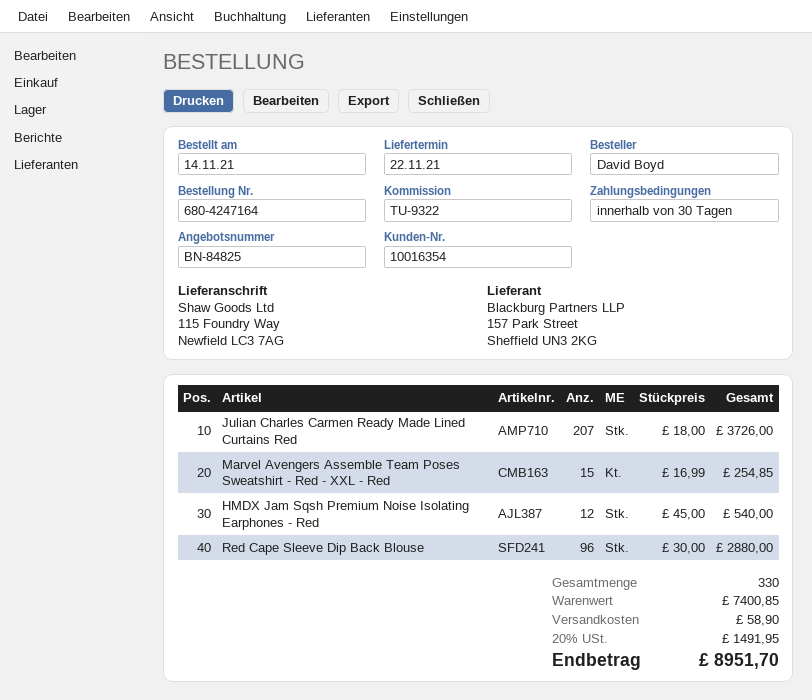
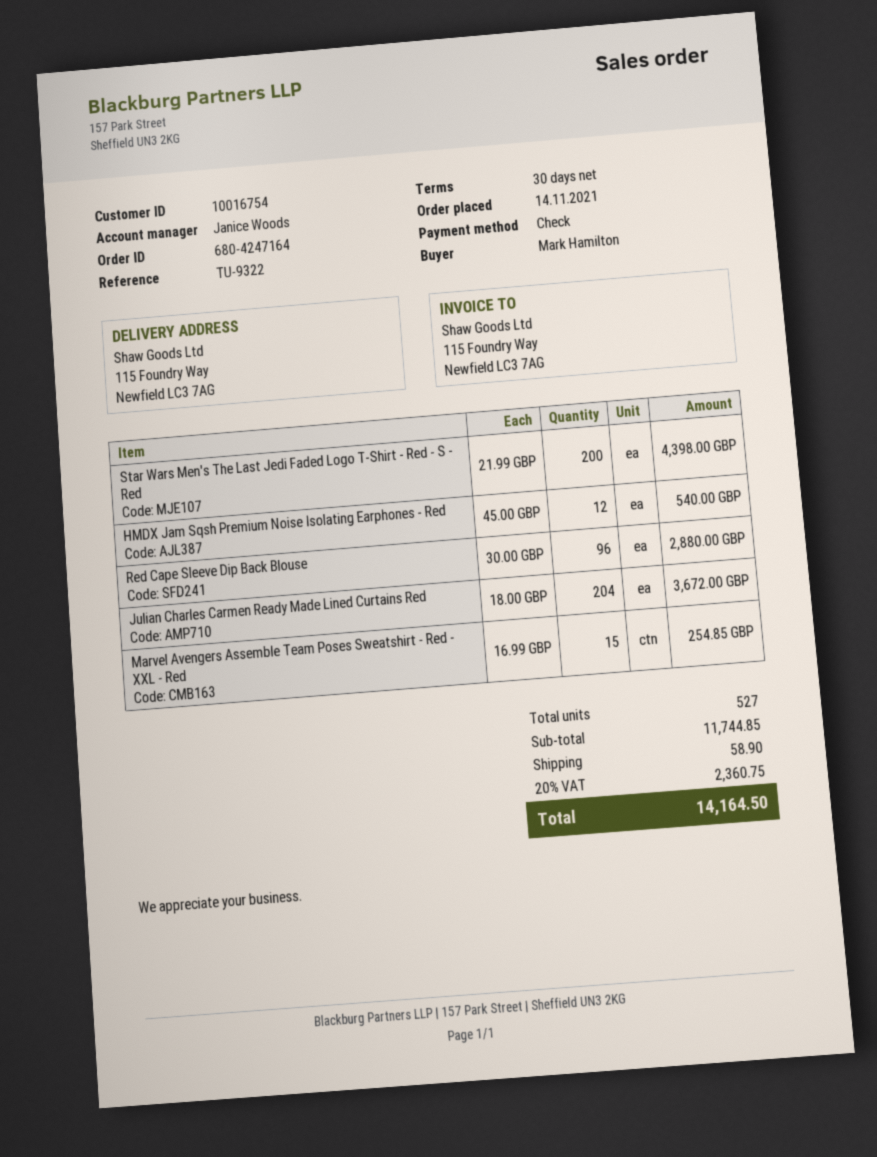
customer number: 10016354 -> 10016754
ordered by: David Boyd -> Mark Hamilton
Julian Charles Carmen Ready Made Lined Curtains Red: 207 x 18.00 = 3726.00 -> 204 x 18.00 = 3672.00
Star Wars Men's The Last Jedi Faded Logo T-Shirt - Red - S - Red: none -> 200 x 21.99 = 4398.00
total quantity: 330 -> 527
subtotal: 7400.85 -> 11744.85
tax: 20% = 1491.95 -> 20% = 2360.75
total: 8951.70 -> 14164.50

